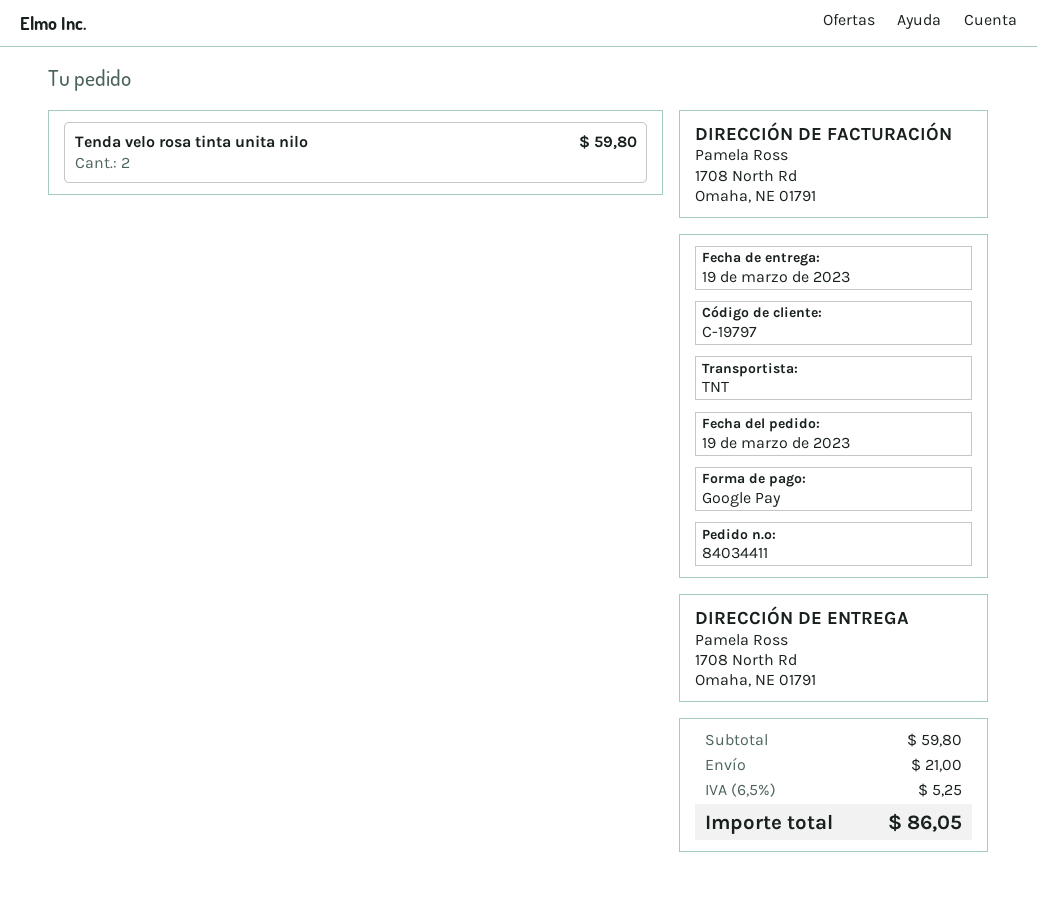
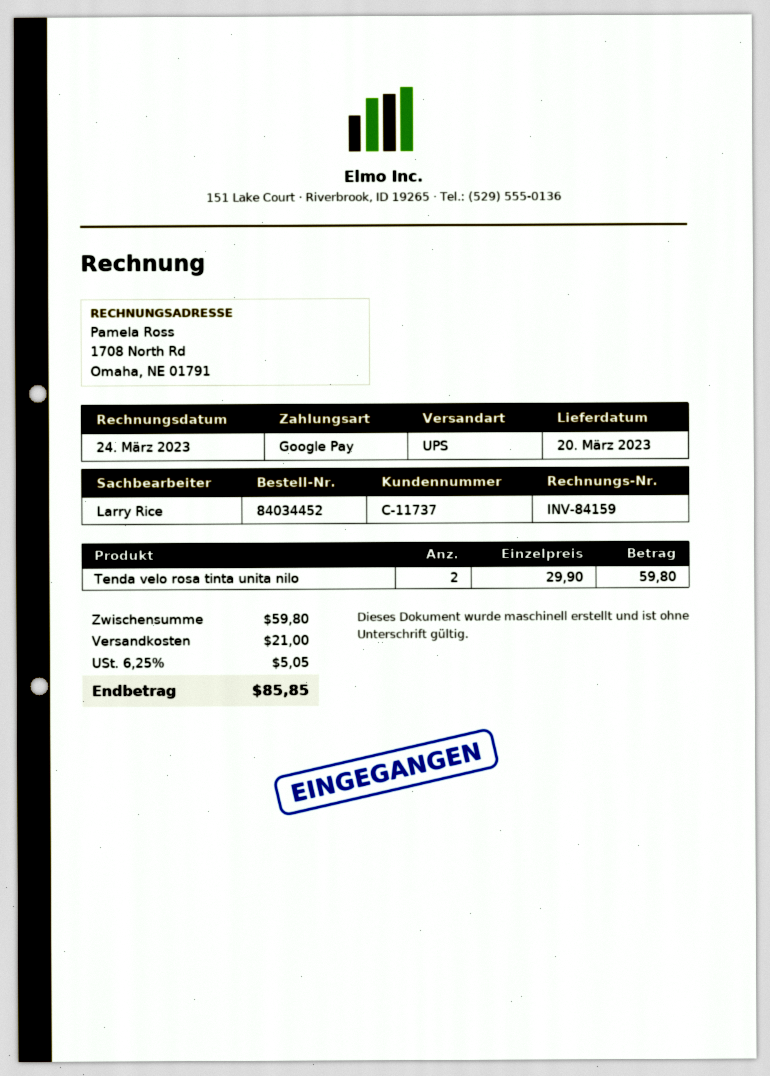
order number: 84034411 -> 84034452
delivery date: 2023-03-19 -> 2023-03-20
customer number: C-19797 -> C-11737
shipping method: TNT -> UPS
tax: 6.5% = 5.25 -> 6.25% = 5.05
total: 86.05 -> 85.85

